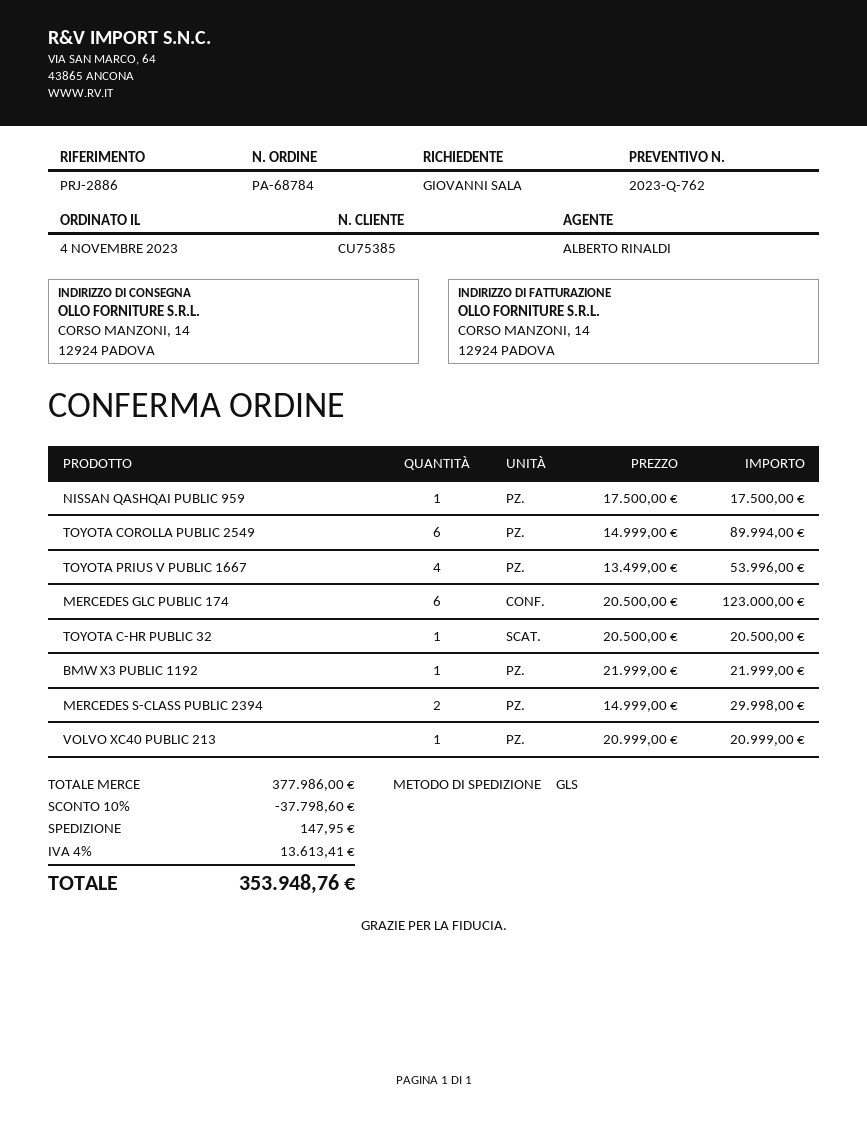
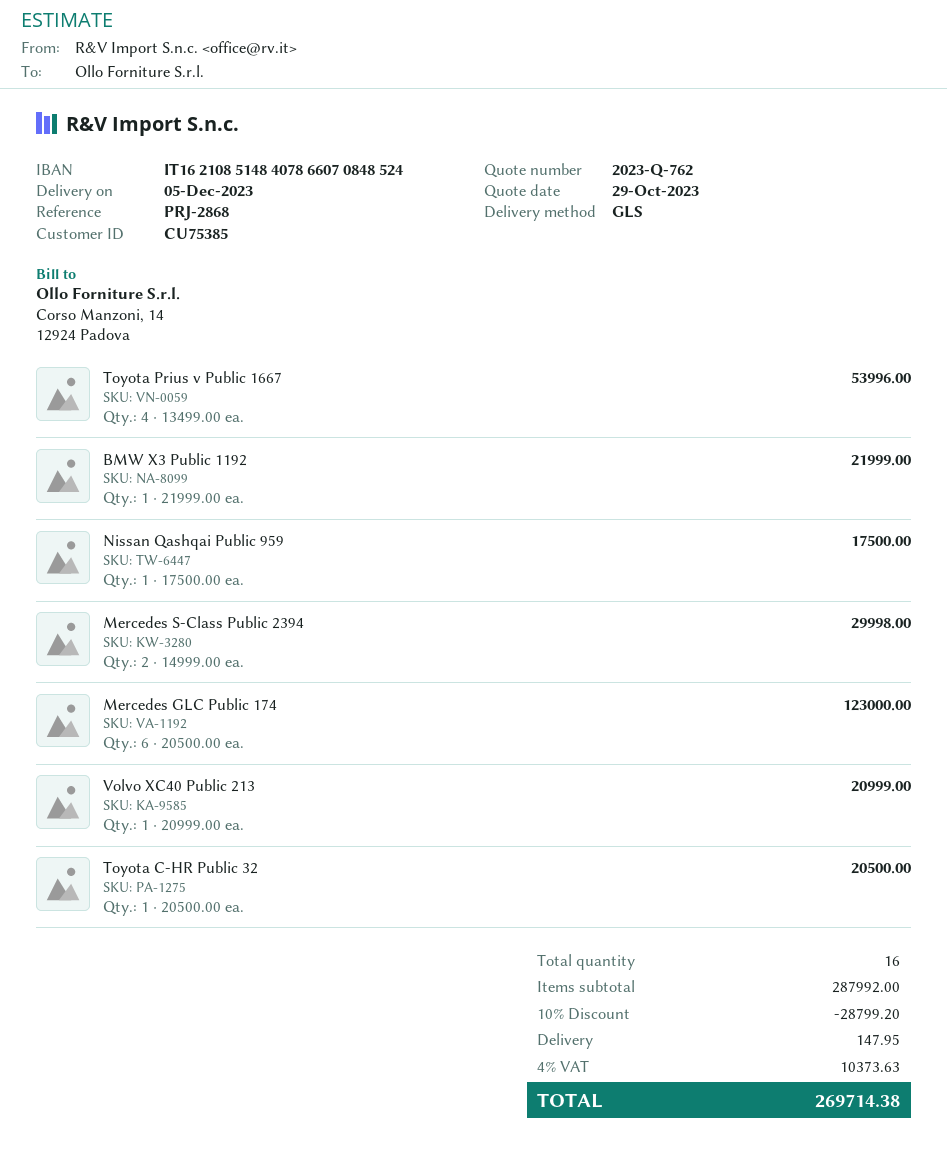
reference: PRJ-2886 -> PRJ-2868
TOYOTA COROLLA PUBLIC 2549: 6 x 14999.00 = 89994.00 -> none
subtotal: 377986.00 -> 287992.00
discount: 10% = 37798.60 -> 10% = 28799.20
tax: 4% = 13613.41 -> 4% = 10373.63
total: 353948.76 -> 269714.38

